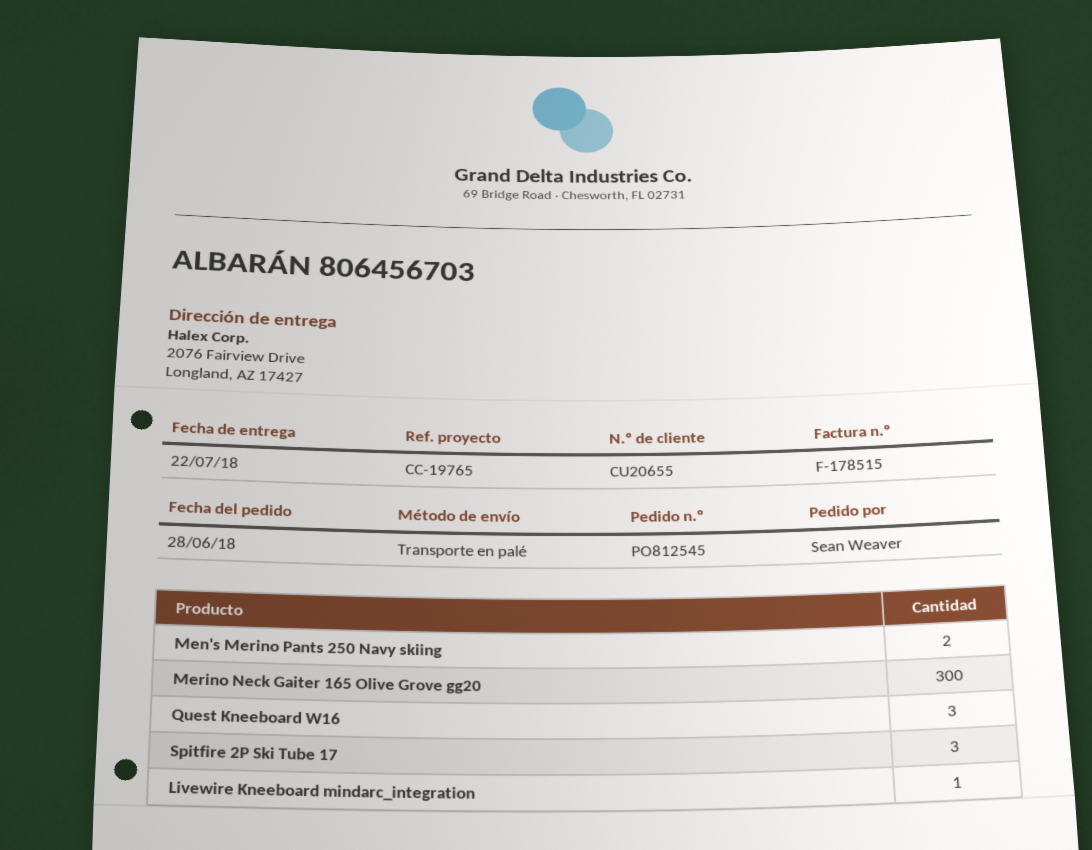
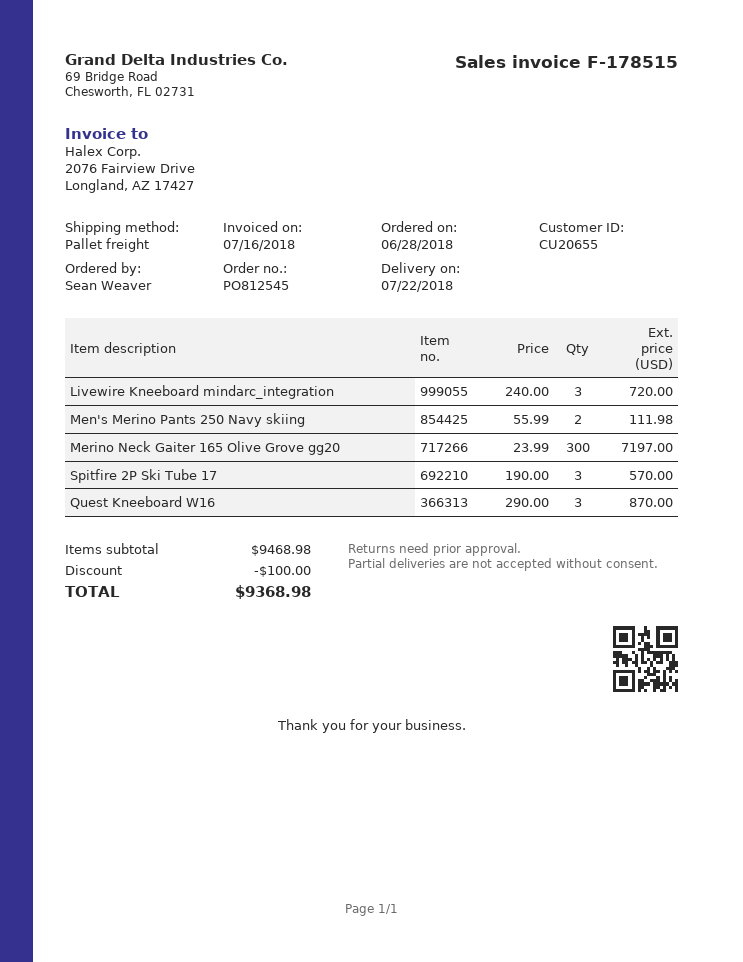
Livewire Kneeboard mindarc_integration: 1 -> 3

